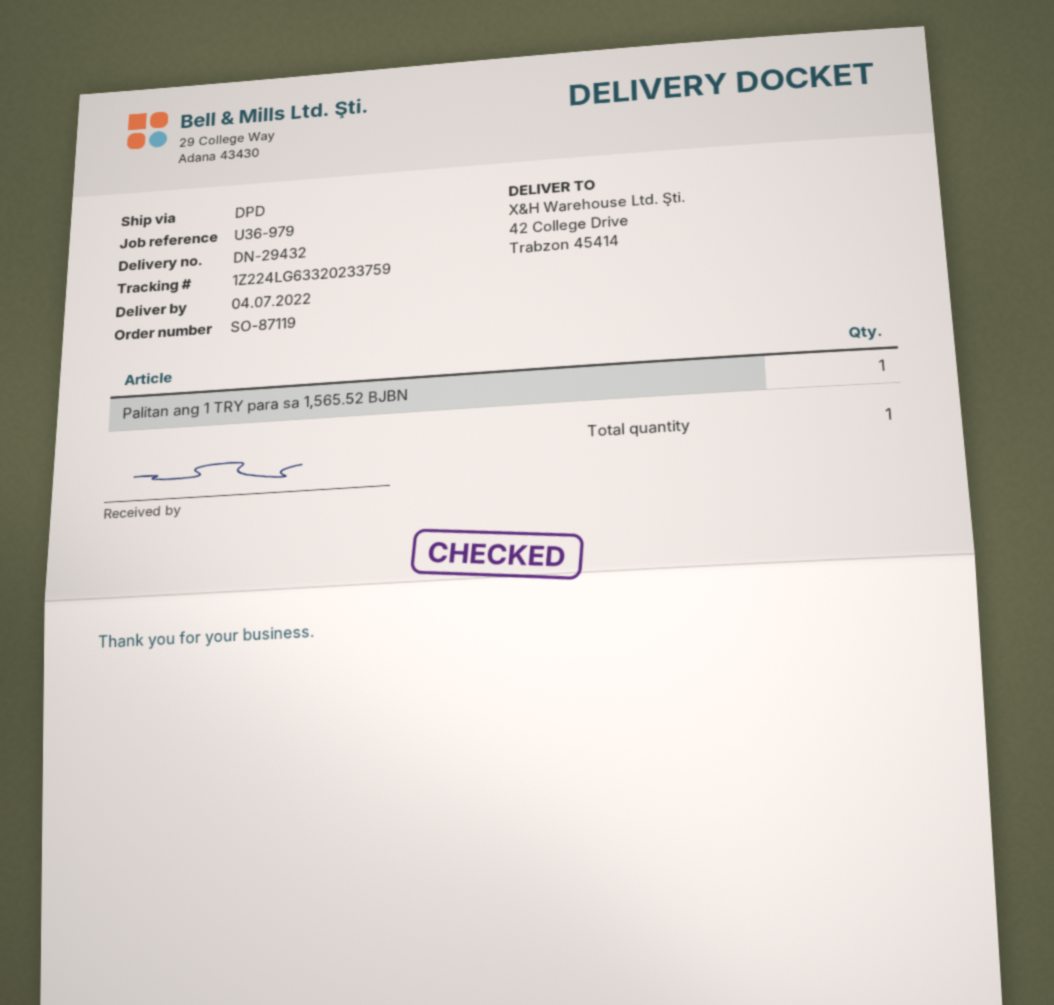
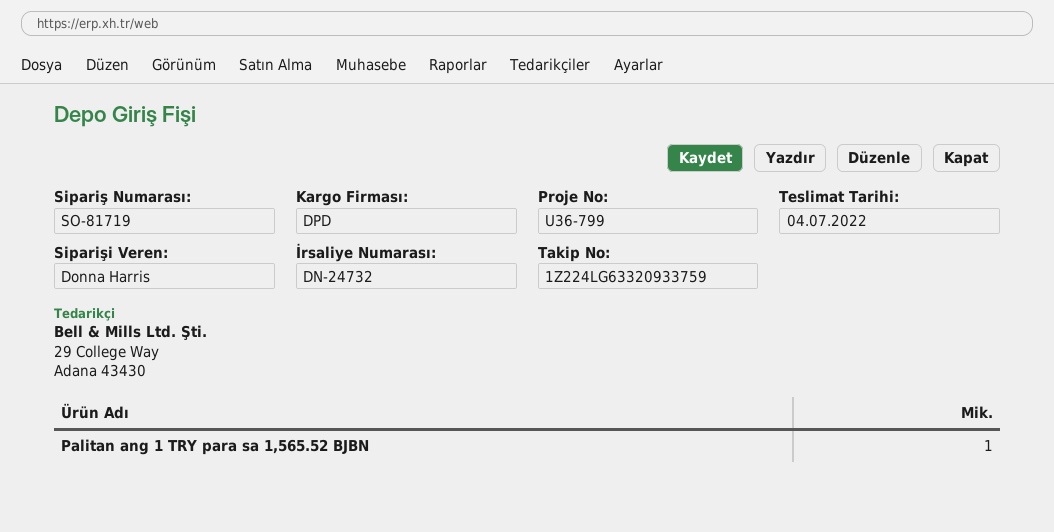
order number: SO-87119 -> SO-81719
delivery note number: DN-29432 -> DN-24732
reference: U36-979 -> U36-799
tracking number: 1Z224LG63320233759 -> 1Z224LG63320933759

